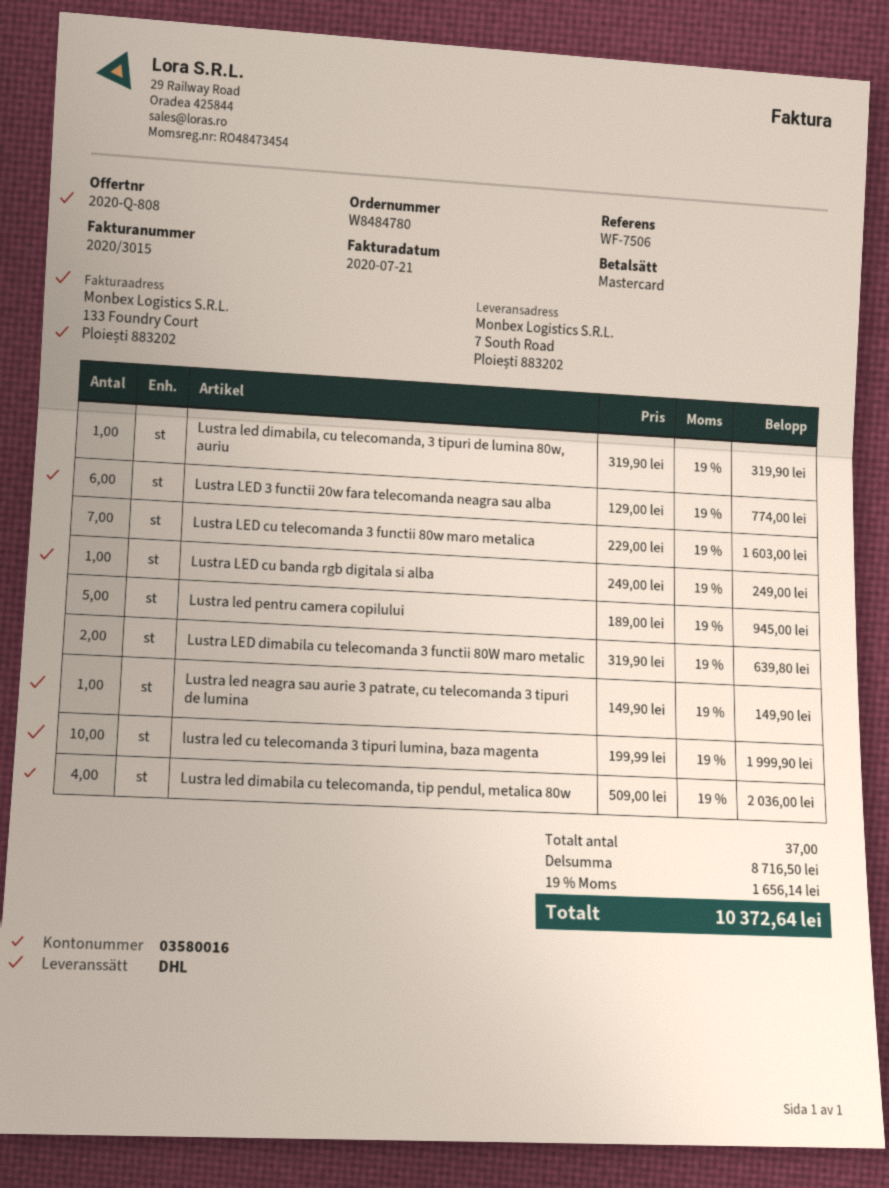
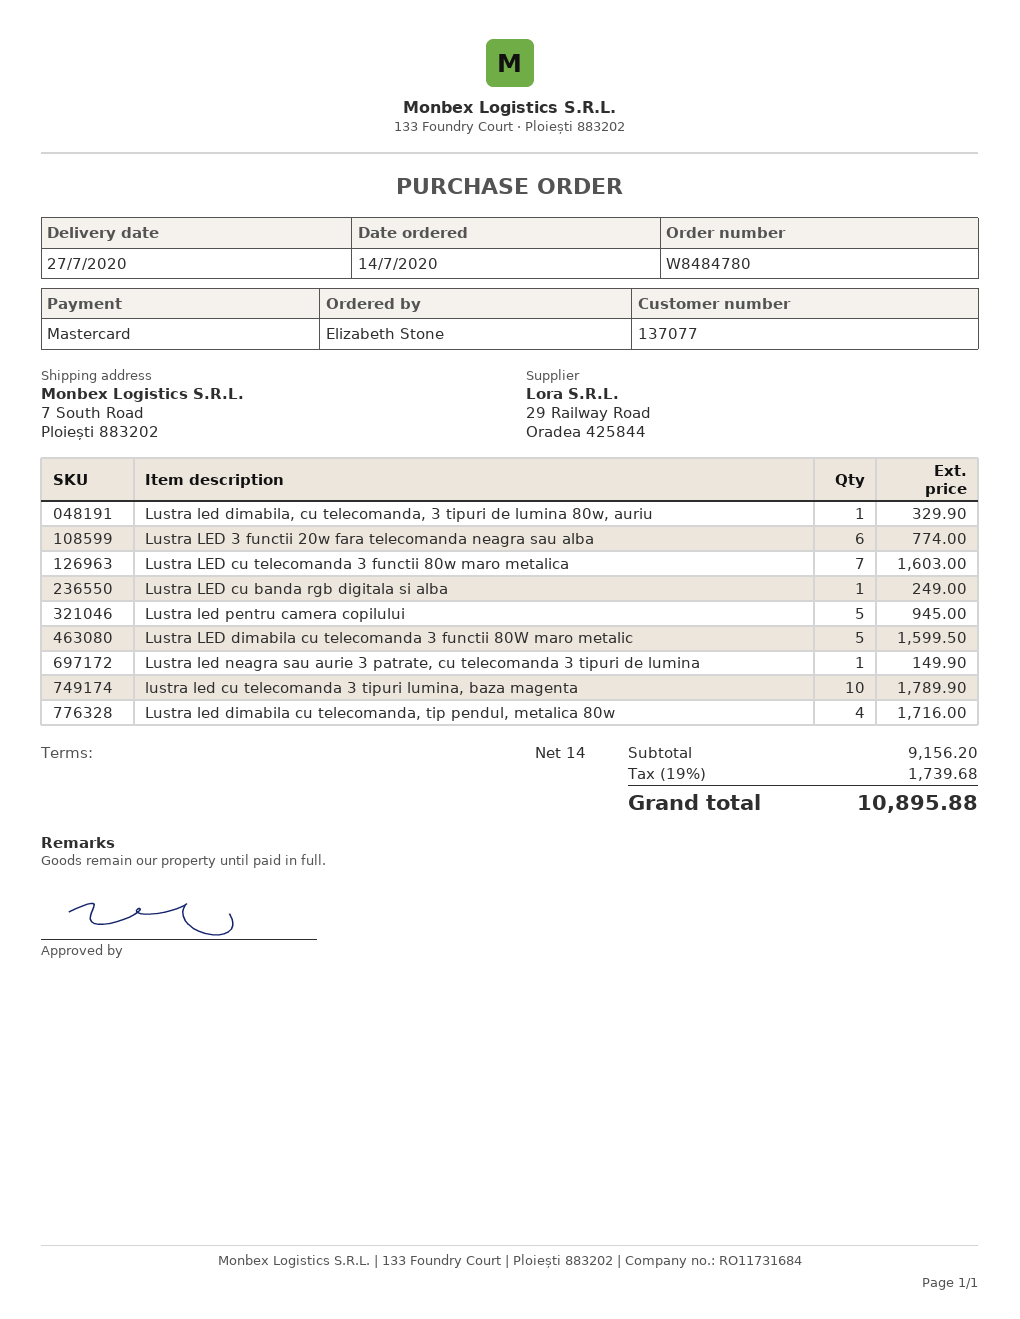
Lustra led dimabila, cu telecomanda, 3 tipuri de lumina 80w, auriu: 1 for 319.90 -> 1 for 329.90
Lustra LED dimabila cu telecomanda 3 functii 80W maro metalic: 2 for 639.80 -> 5 for 1599.50
lustra led cu telecomanda 3 tipuri lumina, baza magenta: 10 for 1999.90 -> 10 for 1789.90
Lustra led dimabila cu telecomanda, tip pendul, metalica 80w: 4 for 2036.00 -> 4 for 1716.00
subtotal: 8716.50 -> 9156.20
tax: 19% = 1656.14 -> 19% = 1739.68
total: 10372.64 -> 10895.88

